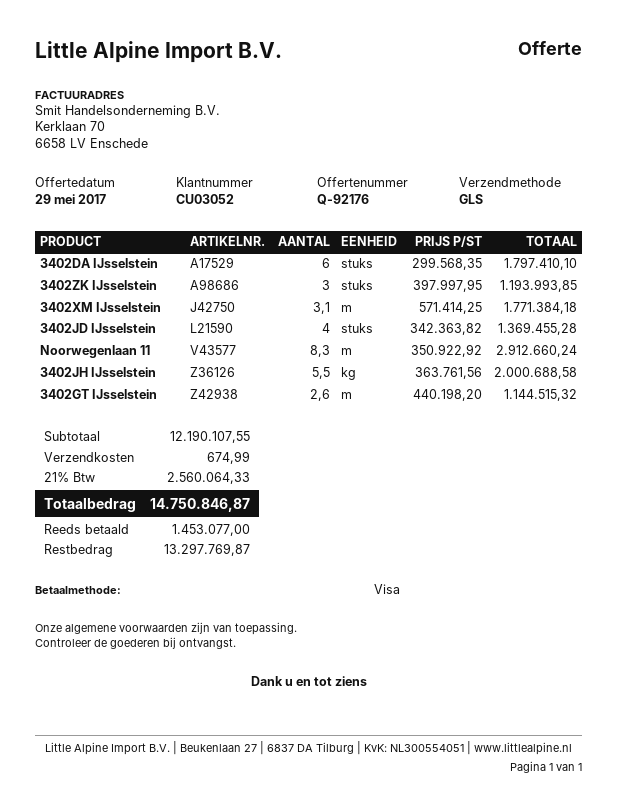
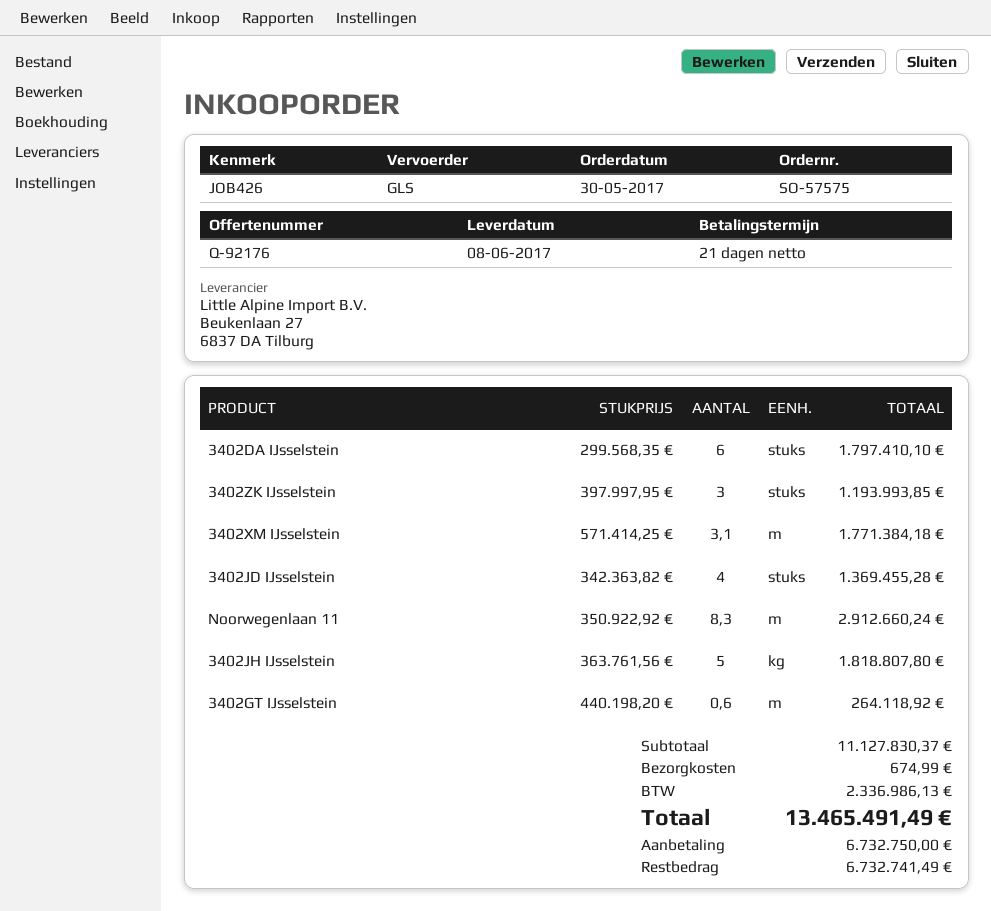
3402JH IJsselstein: 5.5 x 363761.56 = 2000688.58 -> 5 x 363761.56 = 1818807.80
3402GT IJsselstein: 2.6 x 440198.20 = 1144515.32 -> 0.6 x 440198.20 = 264118.92
subtotal: 12190107.55 -> 11127830.37
tax: 2560064.33 -> 2336986.13
total: 14750846.87 -> 13465491.49
deposit: 1453077.00 -> 6732750.00
balance: 13297769.87 -> 6732741.49

